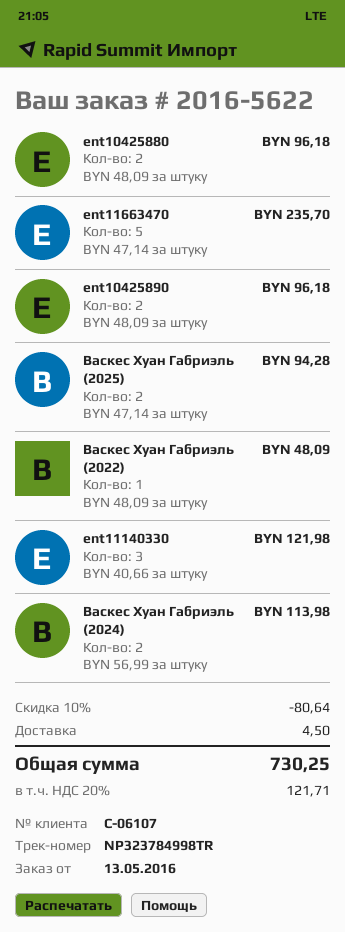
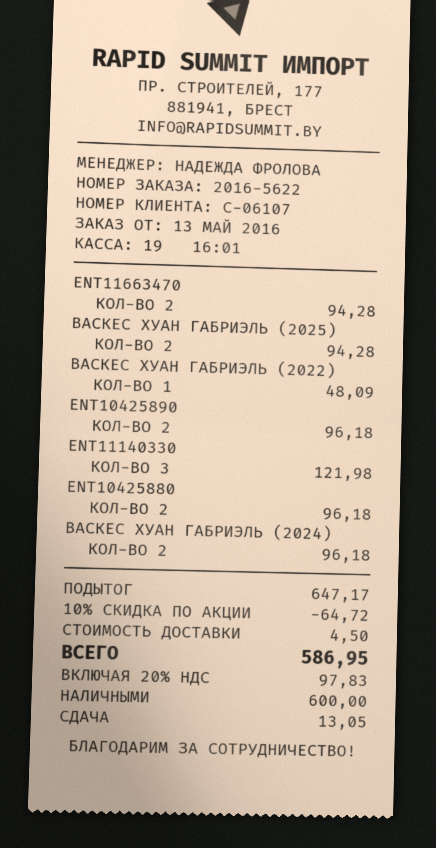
ent11663470: 5 for 235.70 -> 2 for 94.28
Васкес Хуан Габриэль (2024): 2 for 113.98 -> 2 for 96.18
discount: 10% = 80.64 -> 10% = 64.72
tax: 20% = 121.71 -> 20% = 97.83
total: 730.25 -> 586.95

